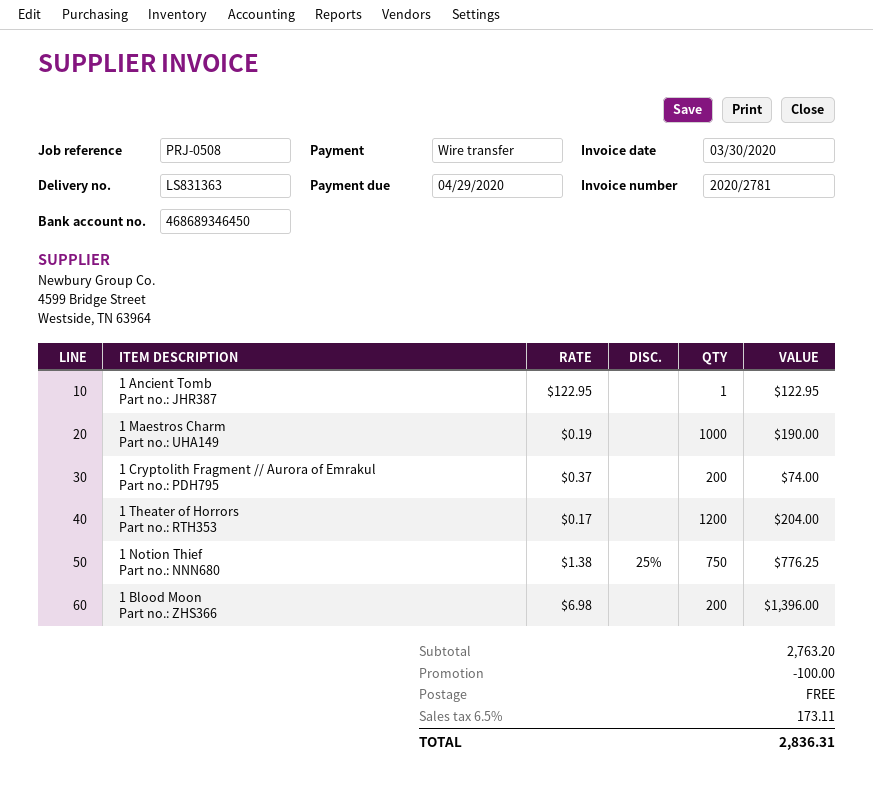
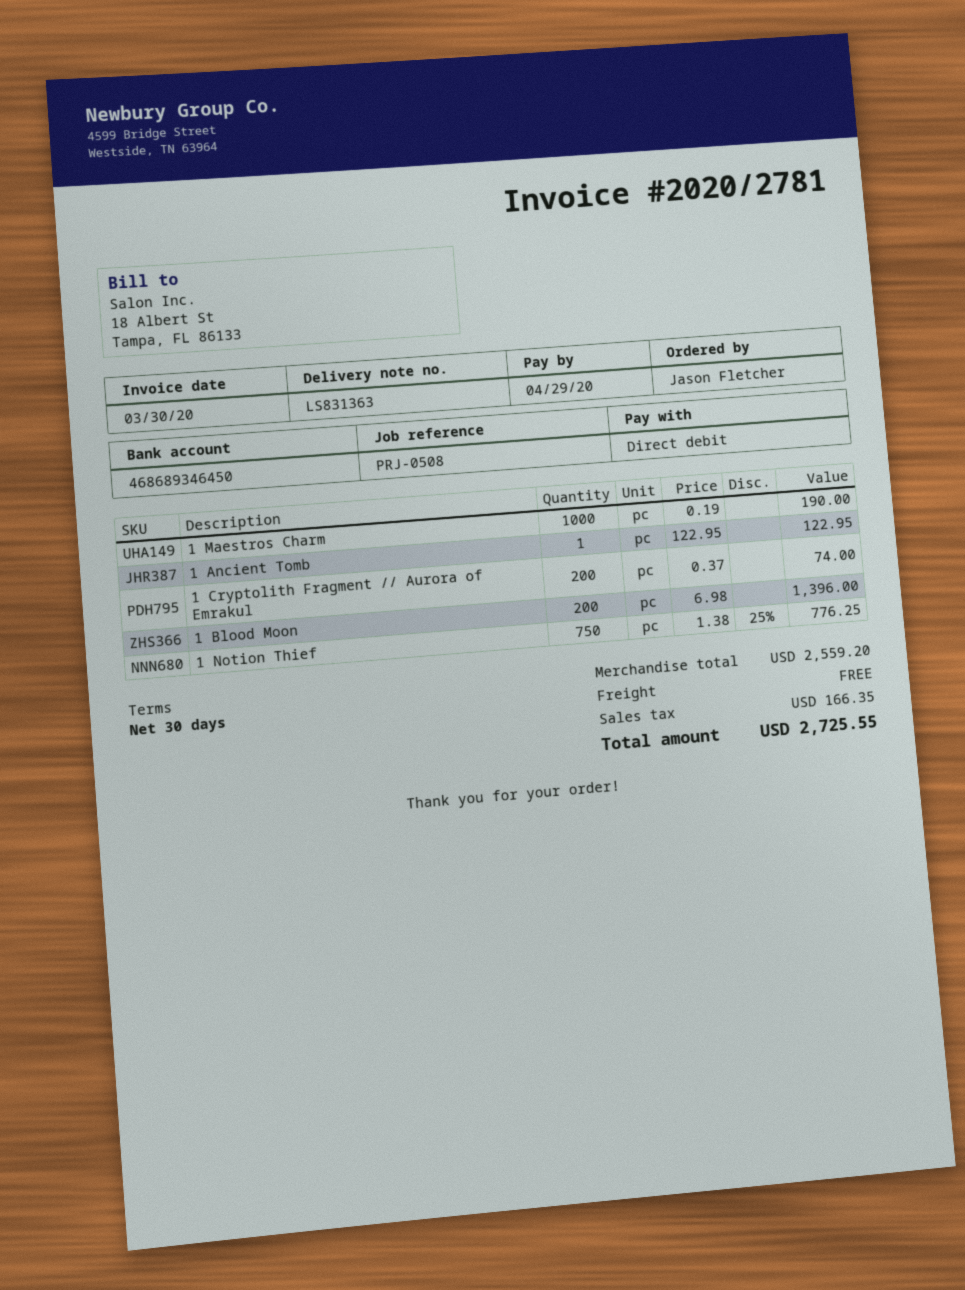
payment method: bank transfer -> direct debit
1 Theater of Horrors: 1200 x 0.17 = 204.00 -> none
subtotal: 2763.20 -> 2559.20
discount: 100.00 -> none
tax: 173.11 -> 166.35
total: 2836.31 -> 2725.55

